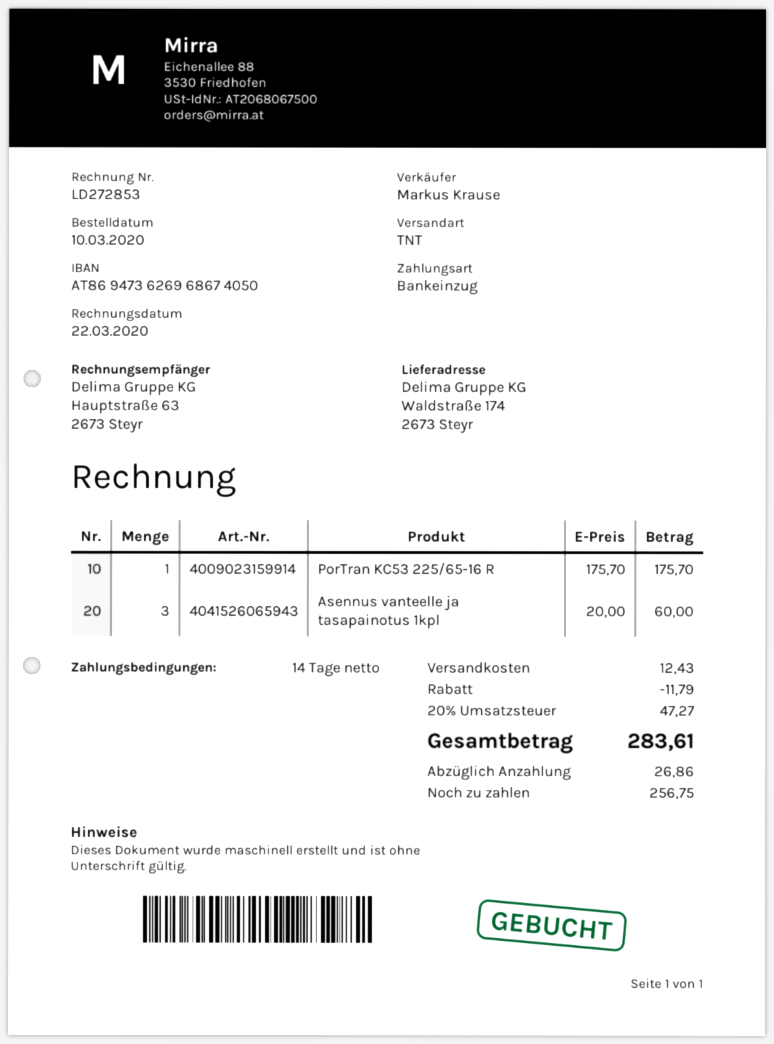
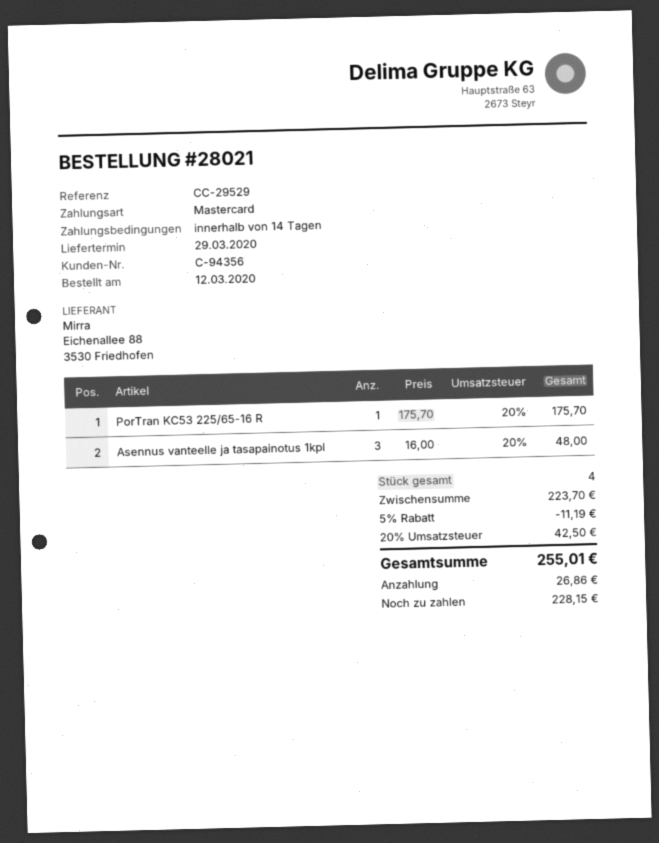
order date: 2020-03-10 -> 2020-03-12
payment method: direct debit -> Mastercard
Asennus vanteelle ja tasapainotus 1kpl: 3 x 20.00 = 60.00 -> 3 x 16.00 = 48.00
discount: 11.79 -> 11.19
shipping: 12.43 -> none
tax: 20% = 47.27 -> 20% = 42.50
total: 283.61 -> 255.01
balance: 256.75 -> 228.15

